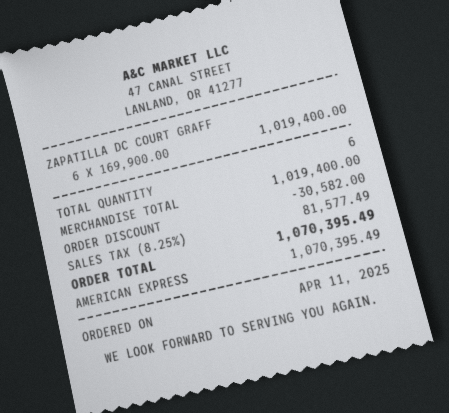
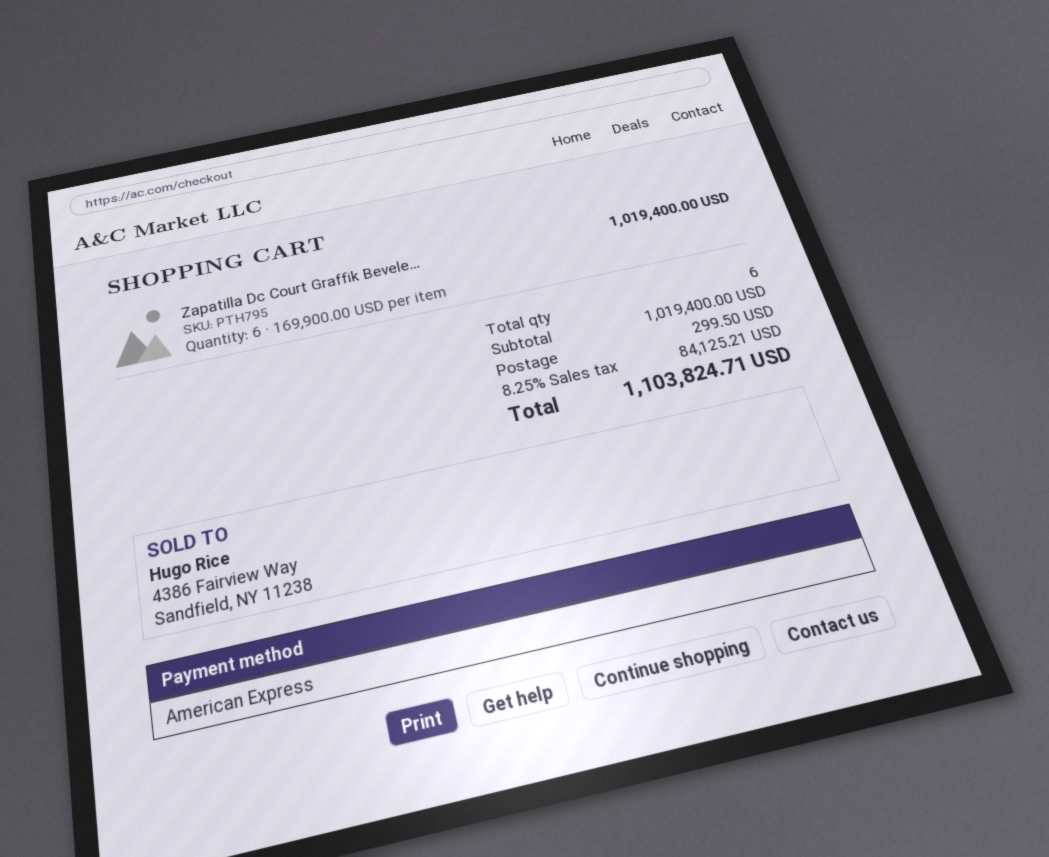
discount: 30582.00 -> none
shipping: none -> 299.50
tax: 8.25% = 81577.49 -> 8.25% = 84125.21
total: 1070395.49 -> 1103824.71

